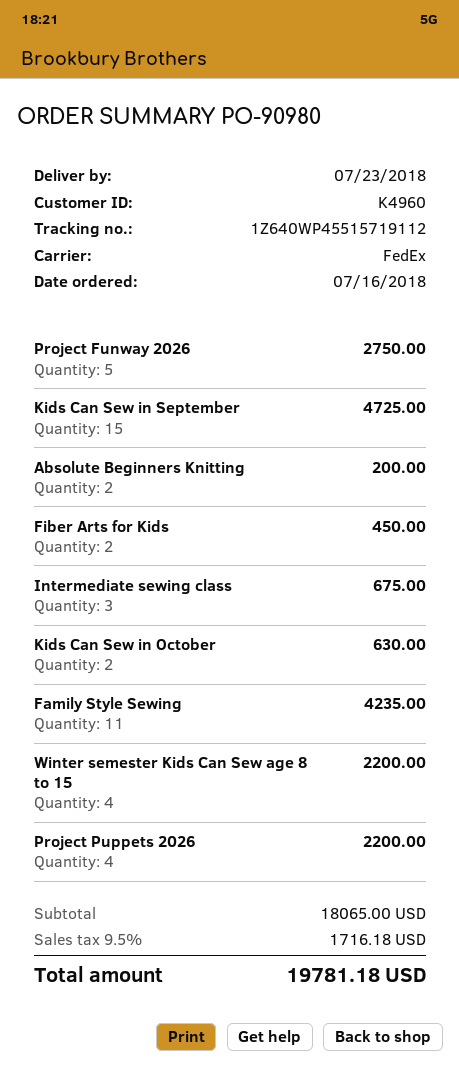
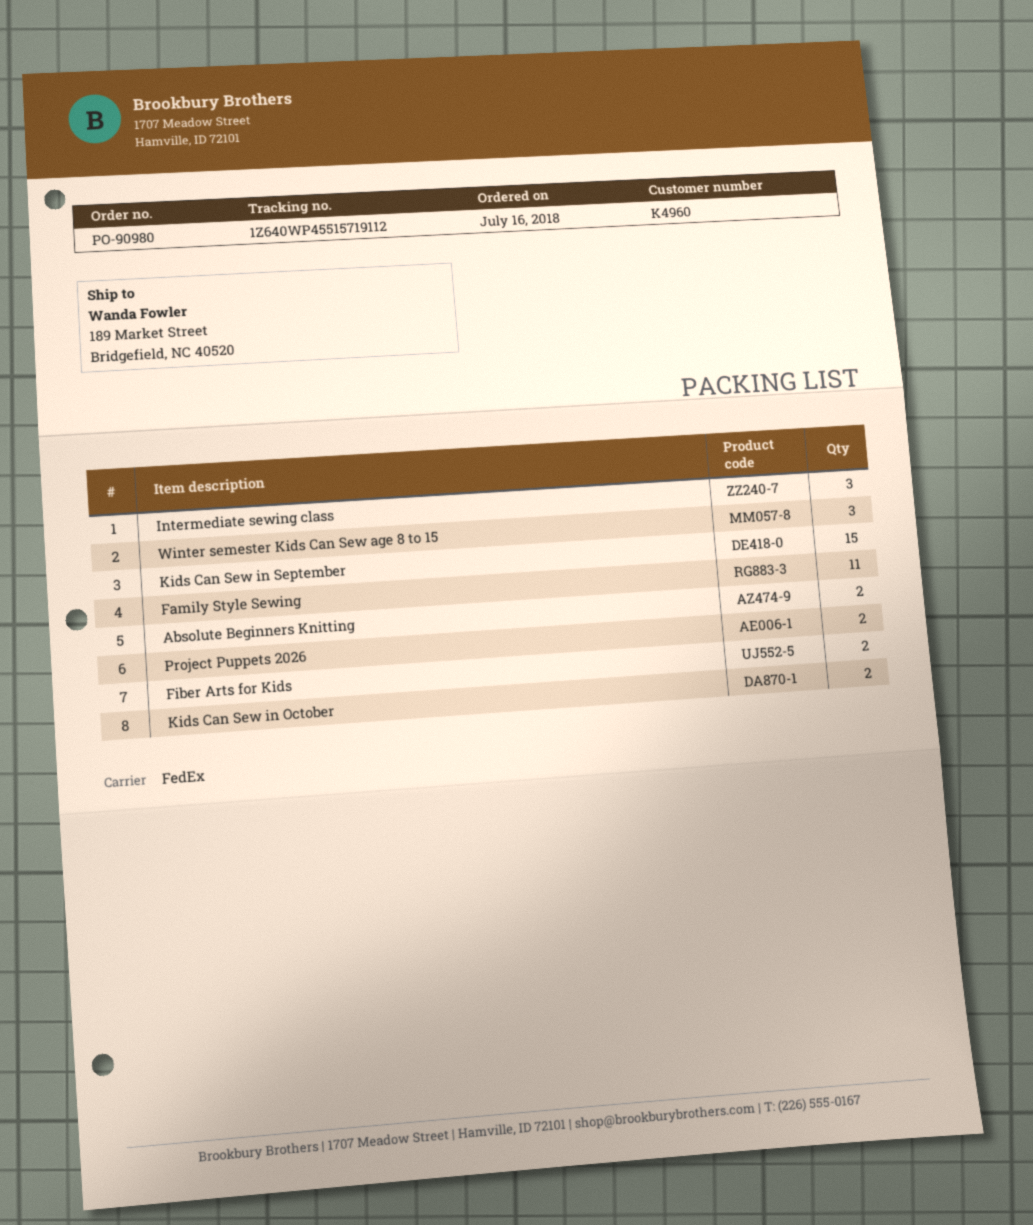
Project Funway 2026: 5 -> none
Winter semester Kids Can Sew age 8 to 15: 4 -> 3
Project Puppets 2026: 4 -> 2

